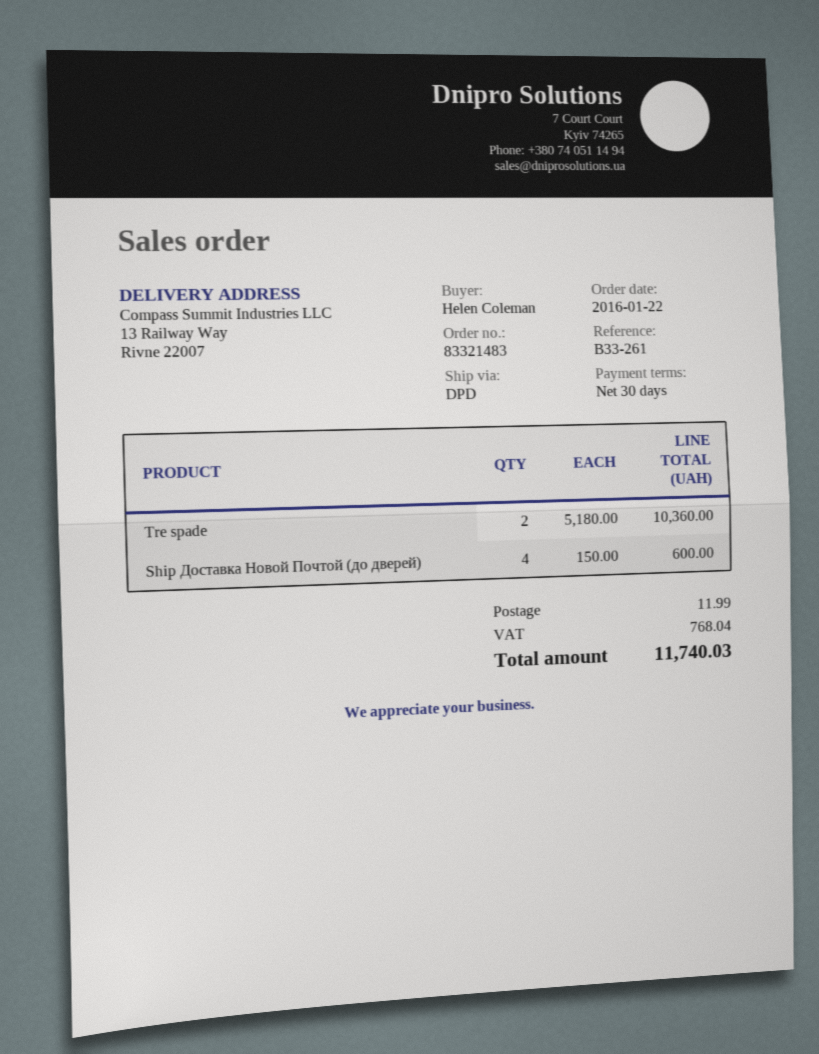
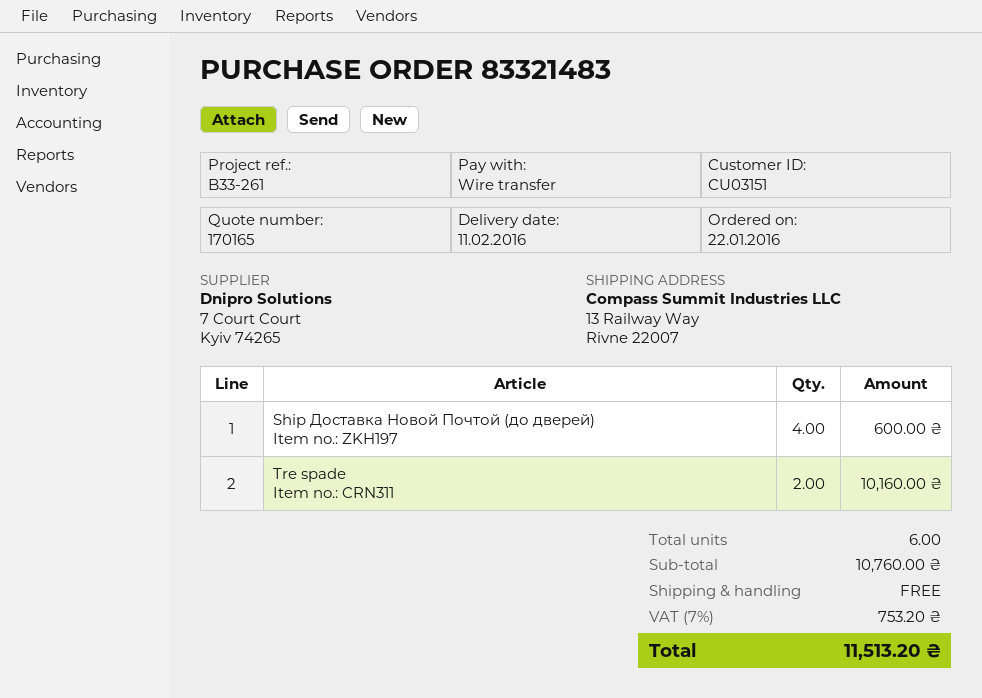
Tre spade: 2 for 10360.00 -> 2 for 10160.00
shipping: 11.99 -> 0.00
tax: 768.04 -> 753.20
total: 11740.03 -> 11513.20

